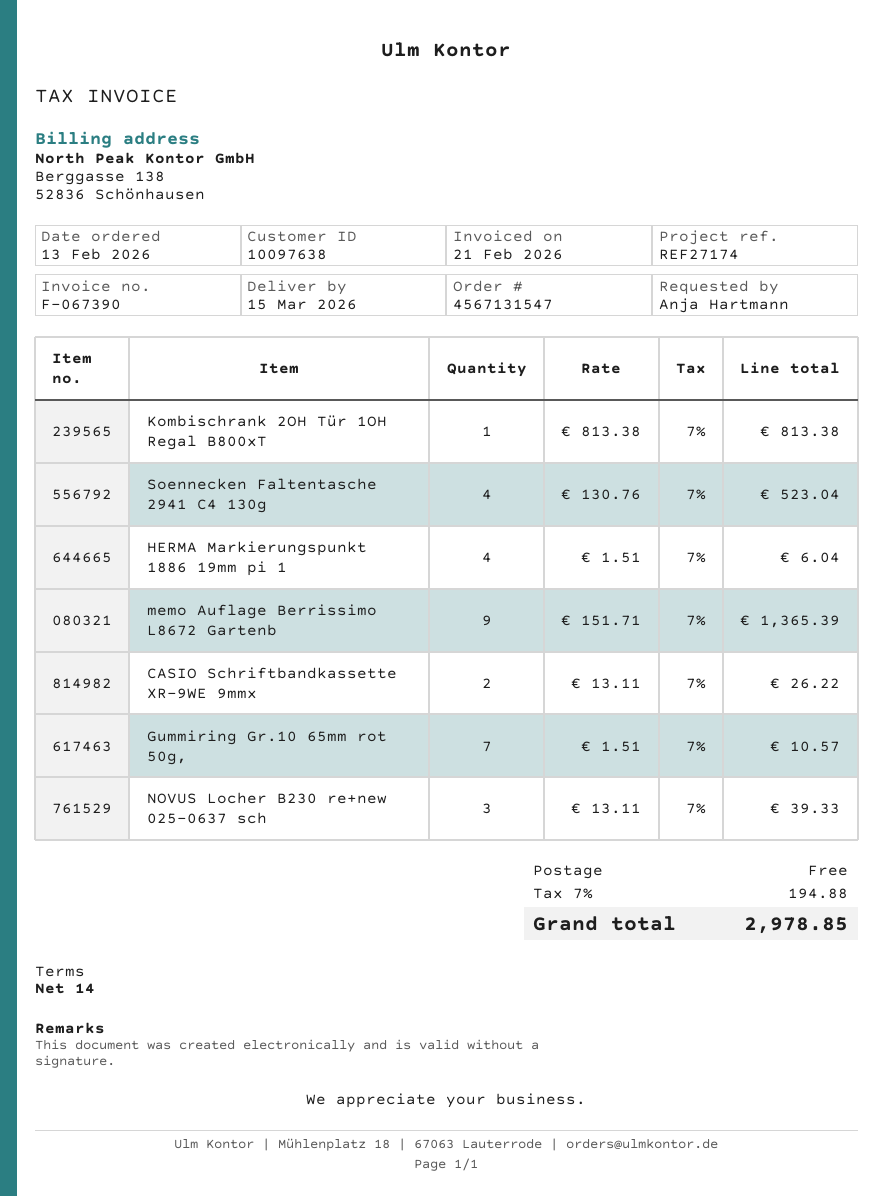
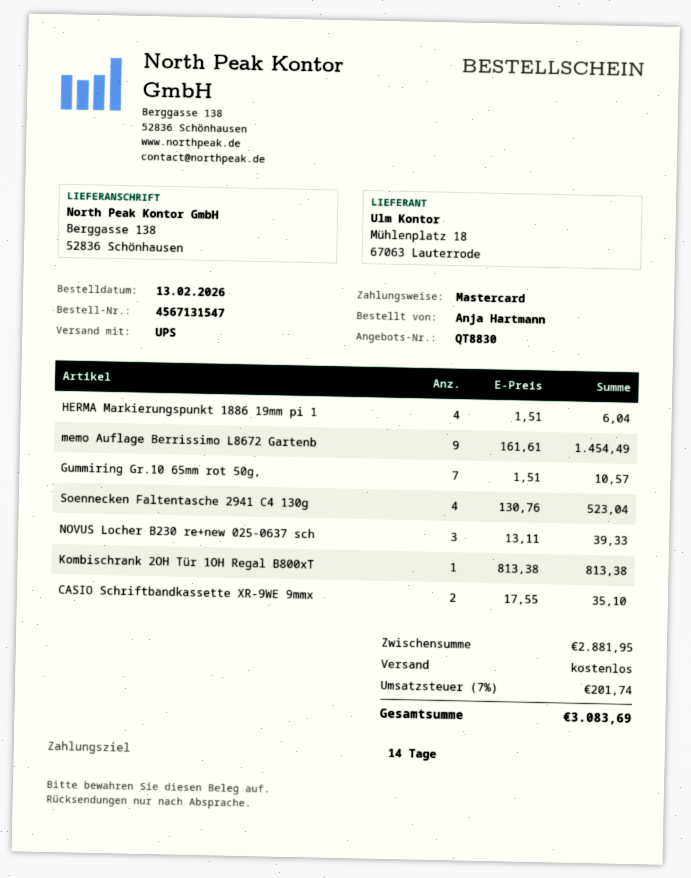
memo Auflage Berrissimo L8672 Gartenb: 9 x 151.71 = 1365.39 -> 9 x 161.61 = 1454.49
CASIO Schriftbandkassette XR-9WE 9mmx: 2 x 13.11 = 26.22 -> 2 x 17.55 = 35.10
tax: 7% = 194.88 -> 7% = 201.74
total: 2978.85 -> 3083.69

